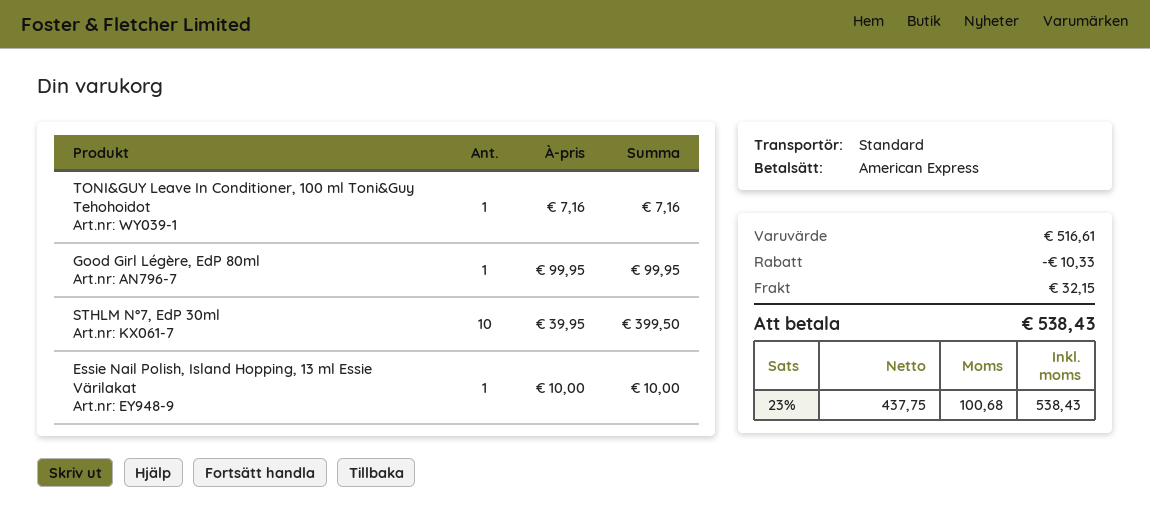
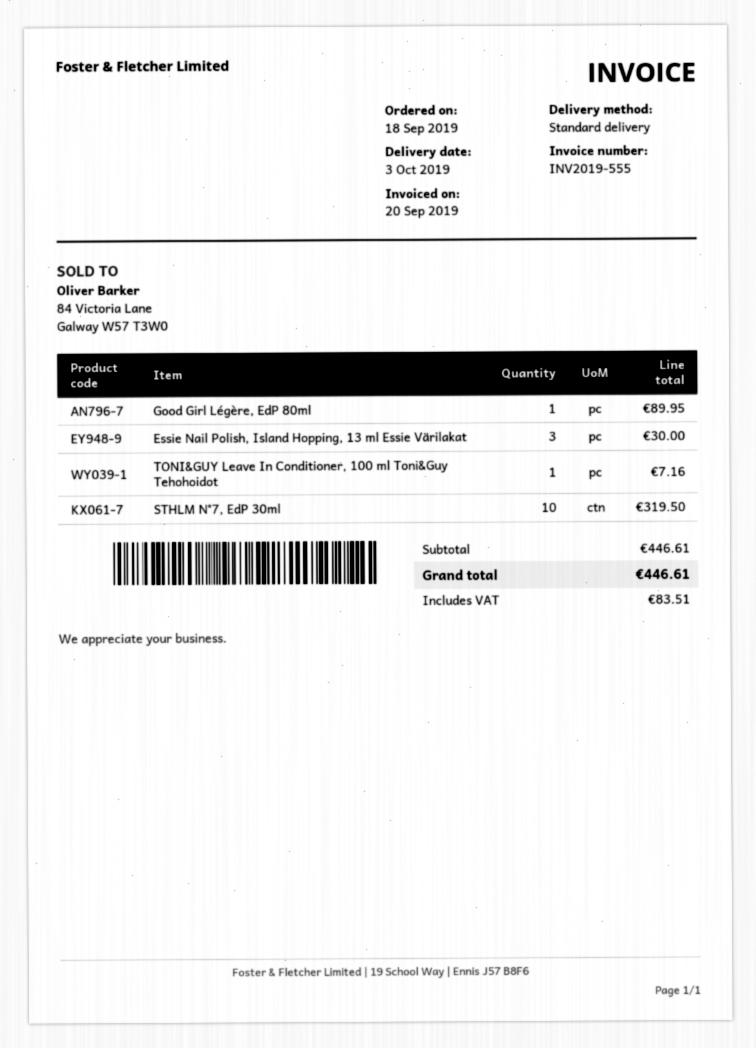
Good Girl Légère, EdP 80ml: 1 for 99.95 -> 1 for 89.95
STHLM N°7, EdP 30ml: 10 for 399.50 -> 10 for 319.50
Essie Nail Polish, Island Hopping, 13 ml Essie Värilakat: 1 for 10.00 -> 3 for 30.00
subtotal: 516.61 -> 446.61
discount: 10.33 -> none
shipping: 32.15 -> none
tax: 100.68 -> 83.51
total: 538.43 -> 446.61

